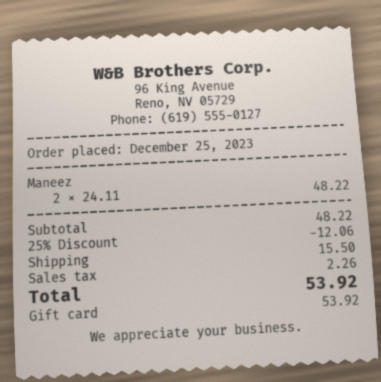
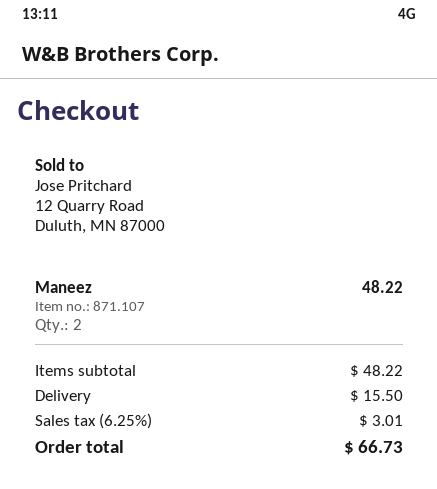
discount: 25% = 12.06 -> none
tax: 2.26 -> 3.01
total: 53.92 -> 66.73

